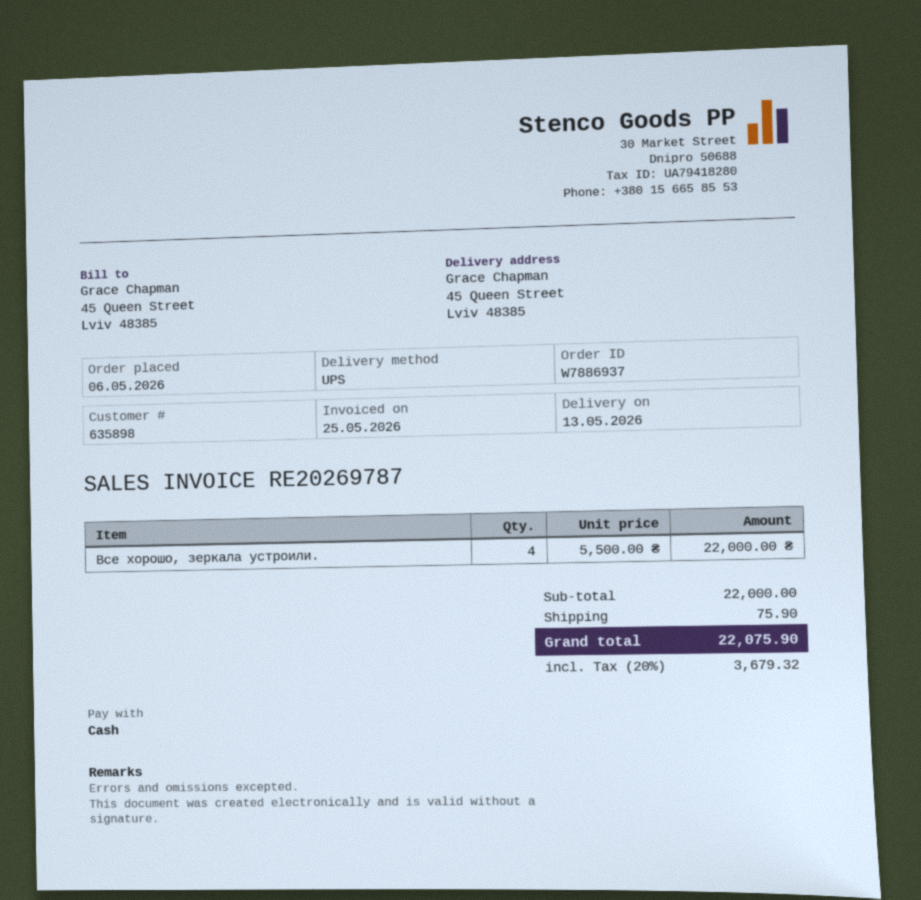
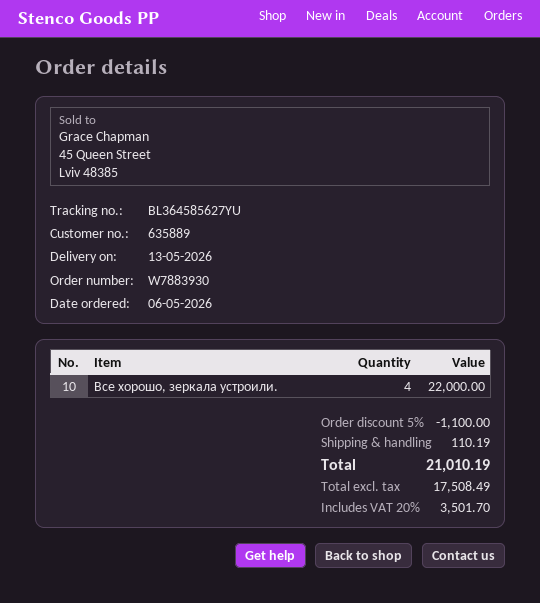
order number: W7886937 -> W7883930
customer number: 635898 -> 635889
discount: none -> 5% = 1100.00
shipping: 75.90 -> 110.19
tax: 20% = 3679.32 -> 20% = 3501.70
total: 22075.90 -> 21010.19

